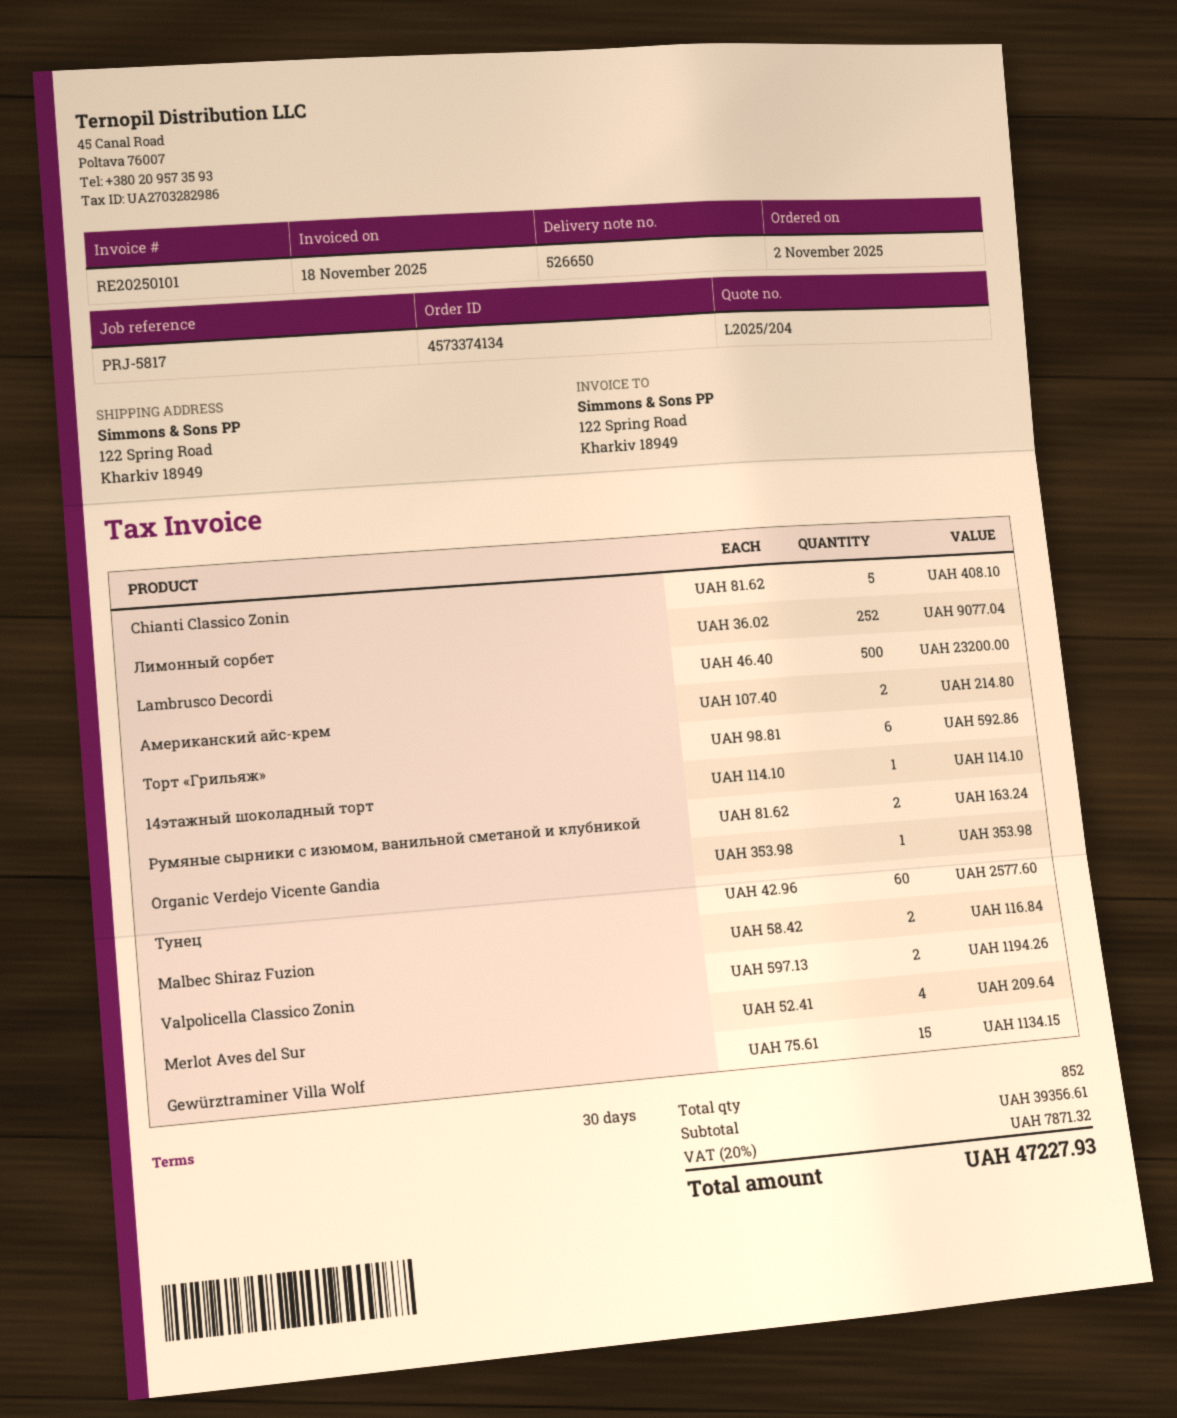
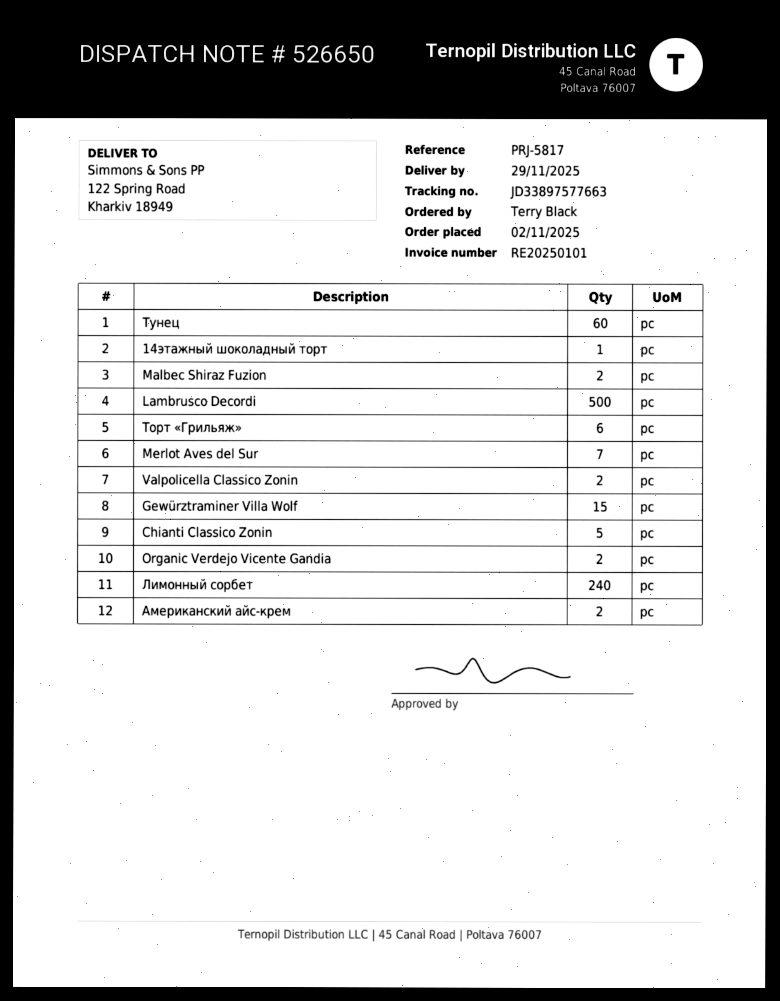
Лимонный сорбет: 252 -> 240
Румяные сырники с изюмом, ванильной сметаной и клубникой: 2 -> none
Organic Verdejo Vicente Gandia: 1 -> 2
Merlot Aves del Sur: 4 -> 7

